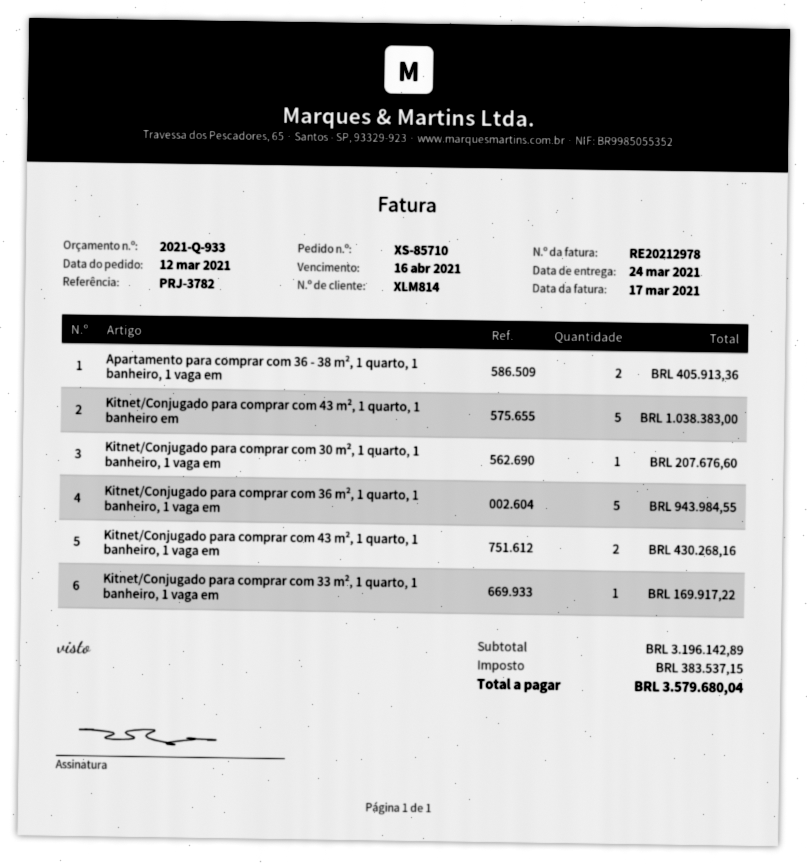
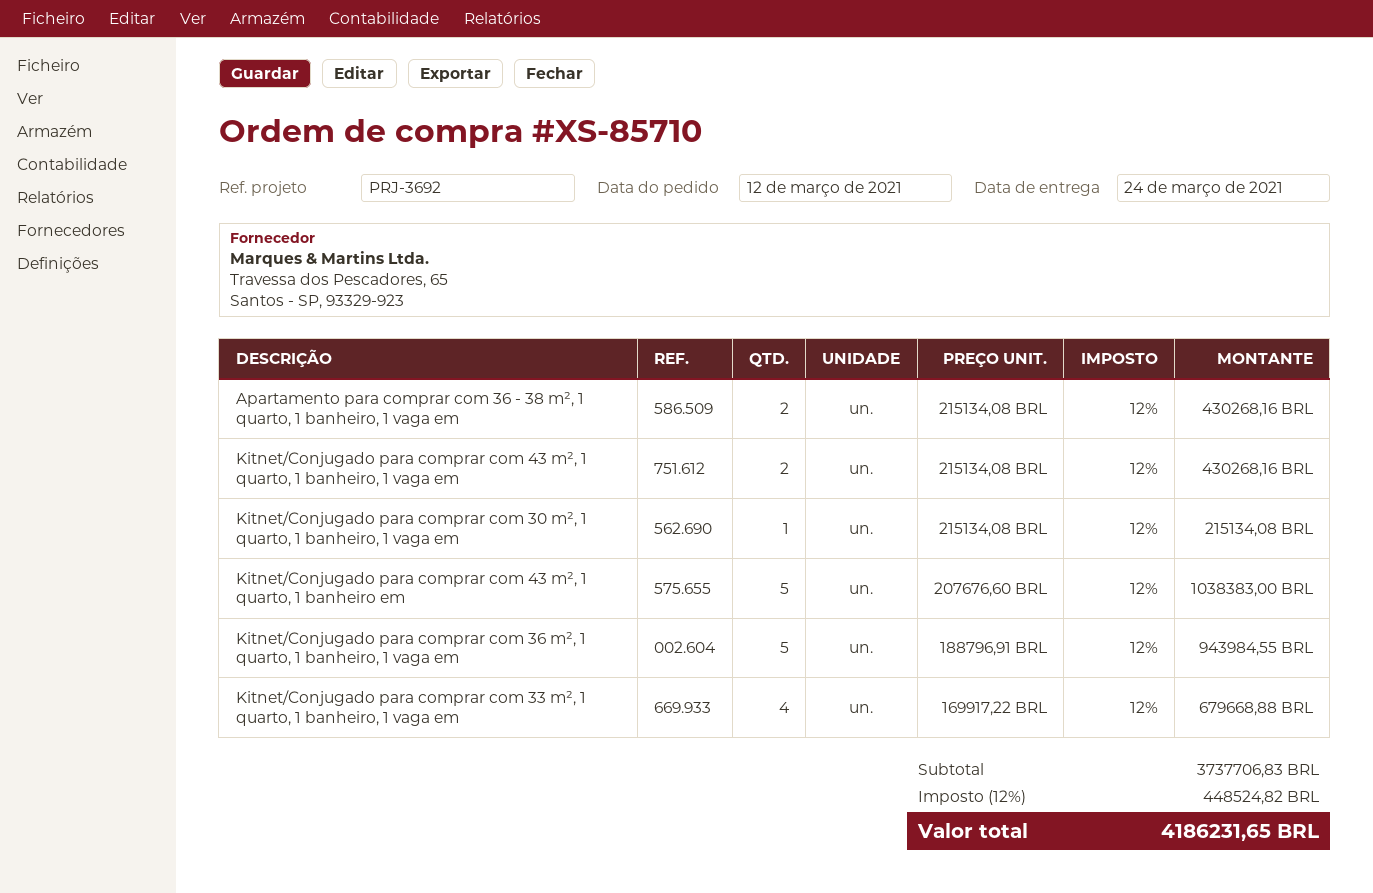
reference: PRJ-3782 -> PRJ-3692
Apartamento para comprar com 36 - 38 m², 1 quarto, 1 banheiro, 1 vaga em: 2 for 405913.36 -> 2 for 430268.16
Kitnet/Conjugado para comprar com 30 m², 1 quarto, 1 banheiro, 1 vaga em: 1 for 207676.60 -> 1 for 215134.08
Kitnet/Conjugado para comprar com 33 m², 1 quarto, 1 banheiro, 1 vaga em: 1 for 169917.22 -> 4 for 679668.88
subtotal: 3196142.89 -> 3737706.83
tax: 383537.15 -> 448524.82
total: 3579680.04 -> 4186231.65

